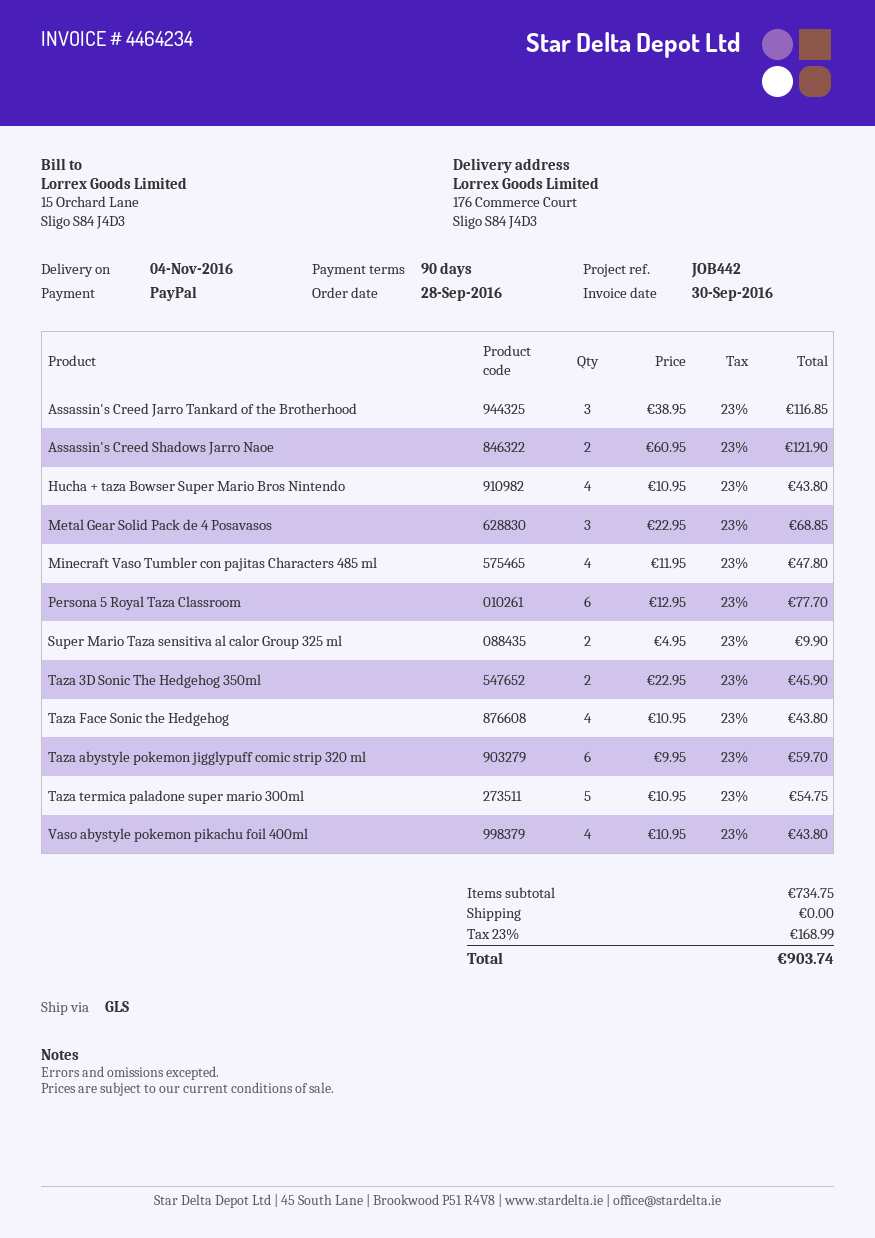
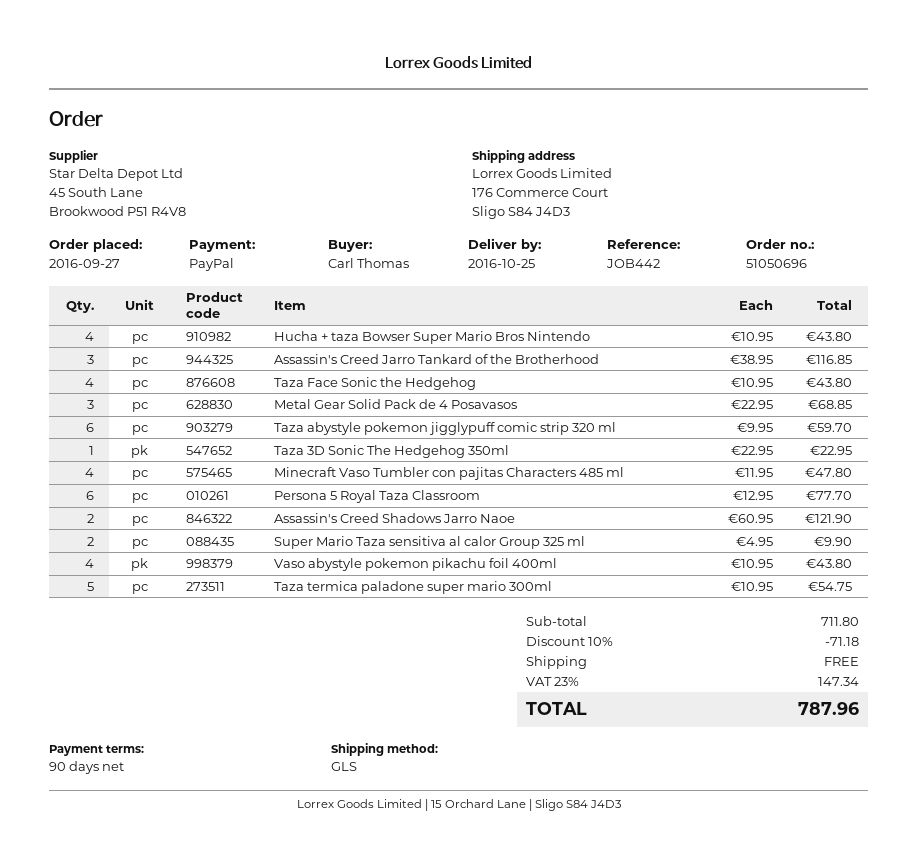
order date: 2016-09-28 -> 2016-09-27
delivery date: 2016-11-04 -> 2016-10-25
Taza 3D Sonic The Hedgehog 350ml: 2 x 22.95 = 45.90 -> 1 x 22.95 = 22.95
subtotal: 734.75 -> 711.80
discount: none -> 10% = 71.18
tax: 23% = 168.99 -> 23% = 147.34
total: 903.74 -> 787.96

